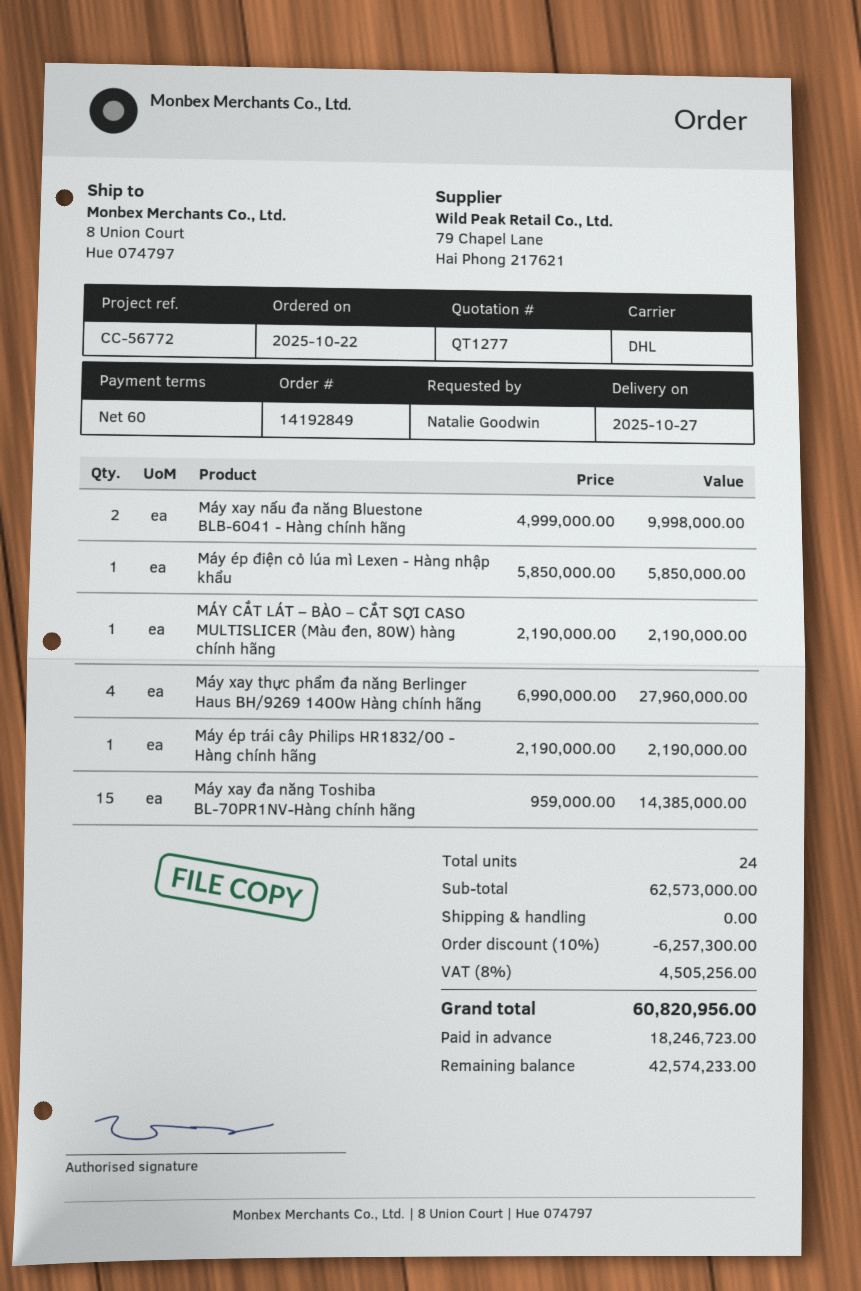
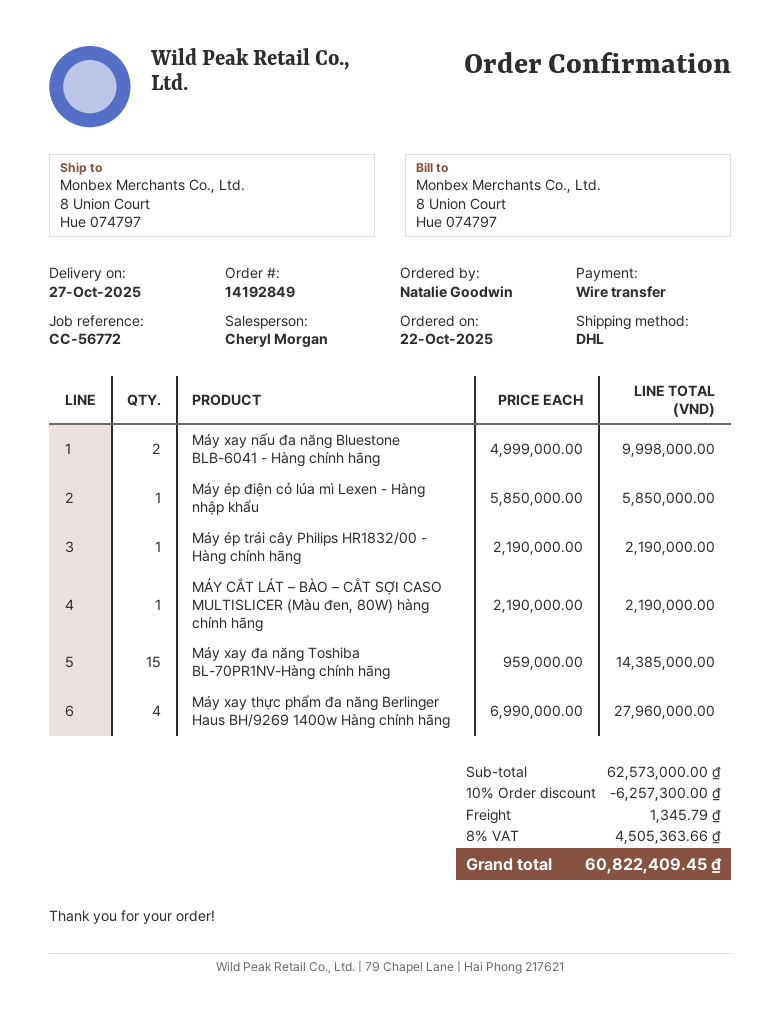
shipping: 0.00 -> 1345.79
tax: 8% = 4505256.00 -> 8% = 4505363.66
total: 60820956.00 -> 60822409.45

